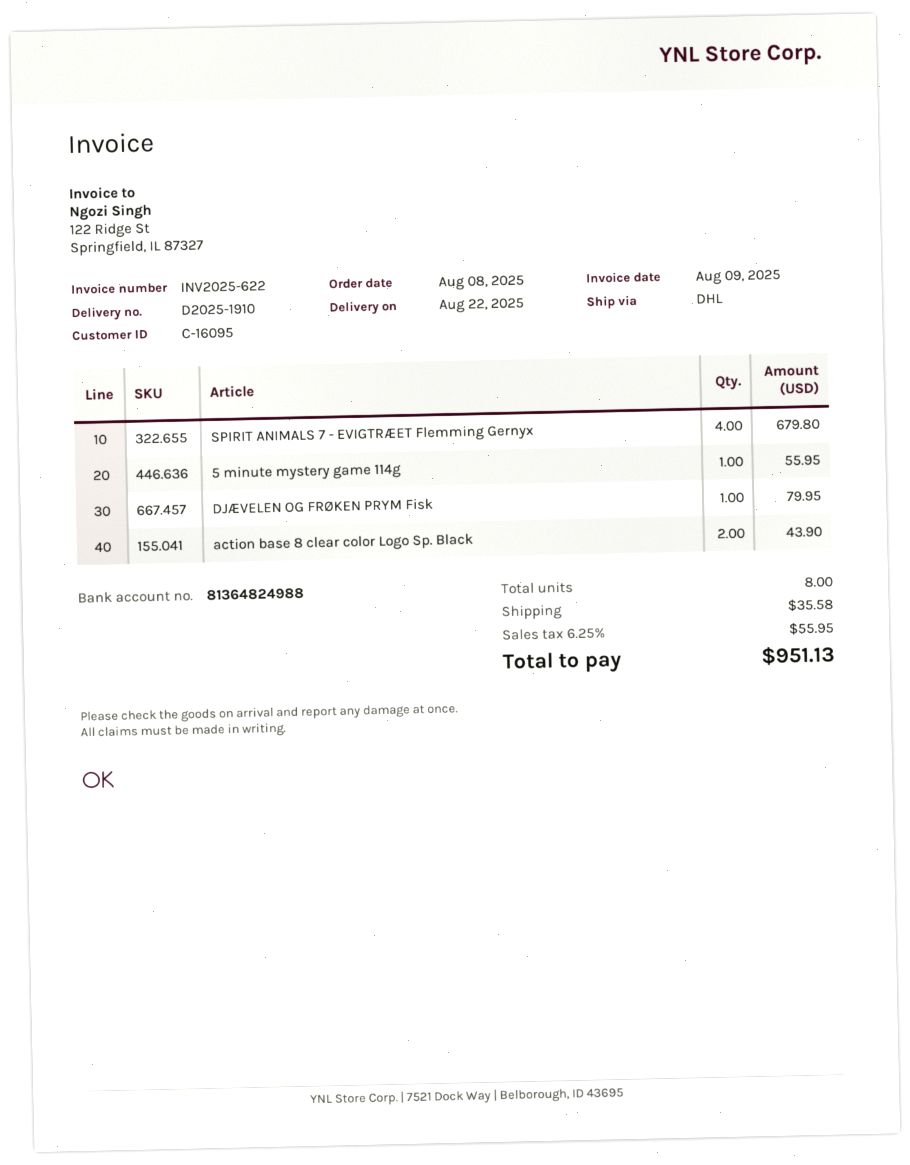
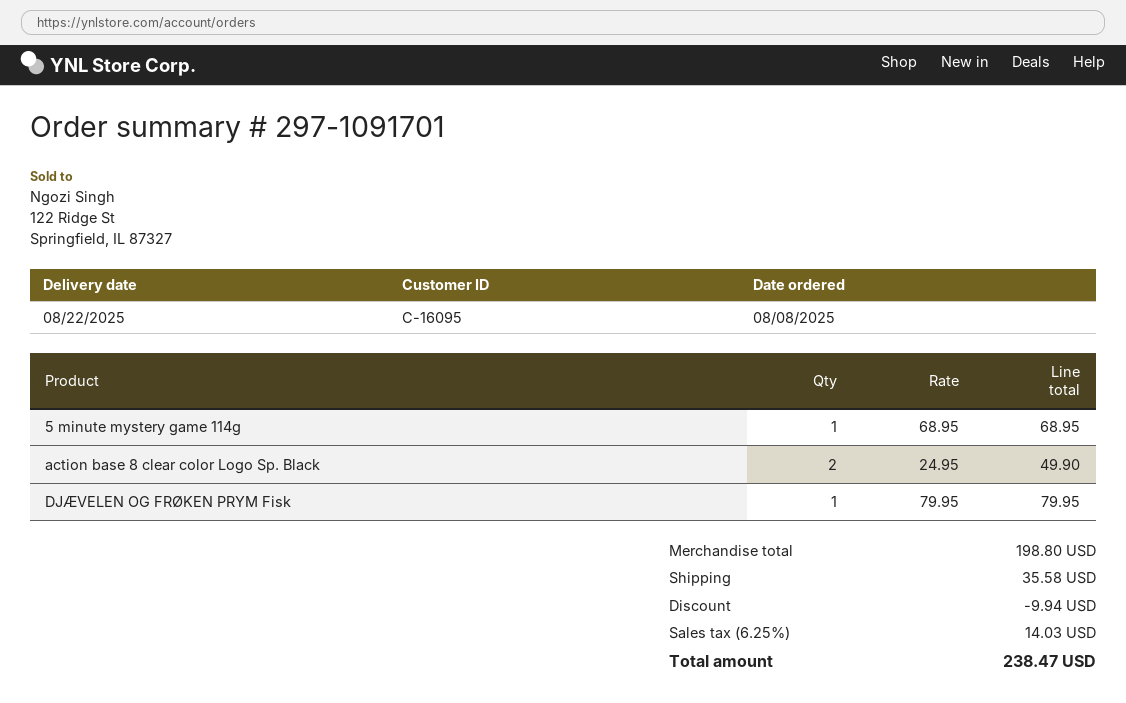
SPIRIT ANIMALS 7 - EVIGTRÆET Flemming Gernyx: 4 for 679.80 -> none
5 minute mystery game 114g: 1 for 55.95 -> 1 for 68.95
action base 8 clear color Logo Sp. Black: 2 for 43.90 -> 2 for 49.90
discount: none -> 9.94
tax: 6.25% = 55.95 -> 6.25% = 14.03
total: 951.13 -> 238.47

